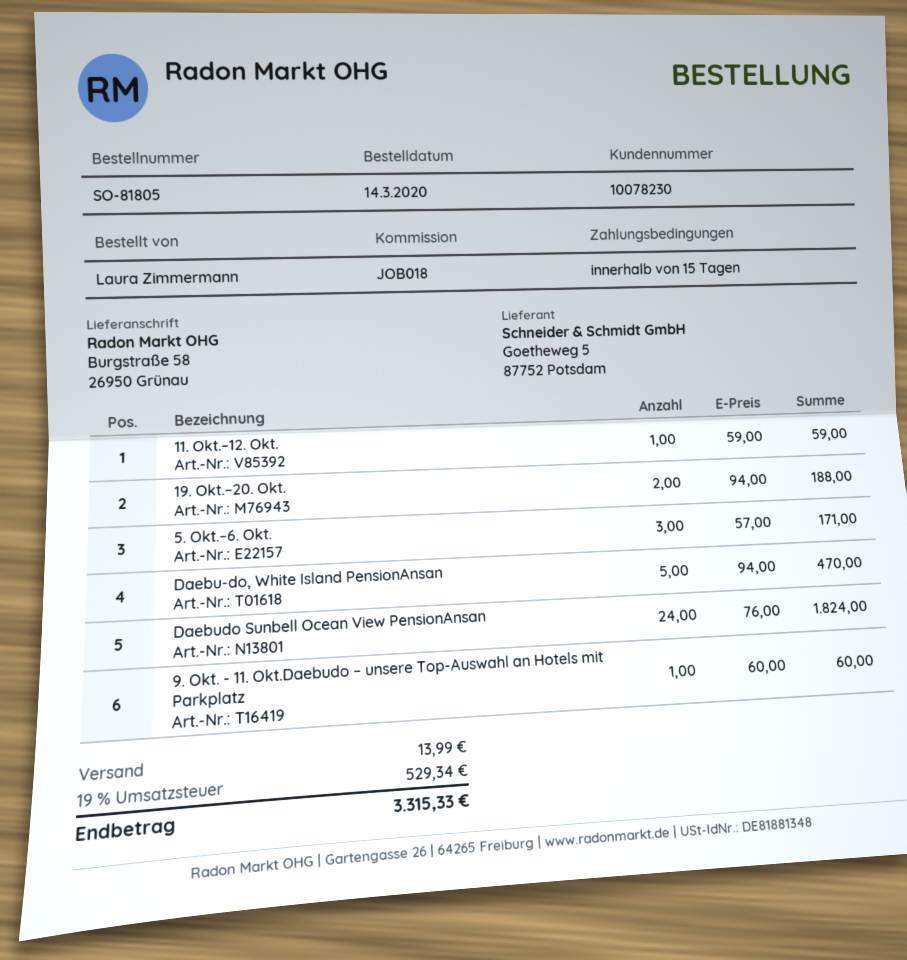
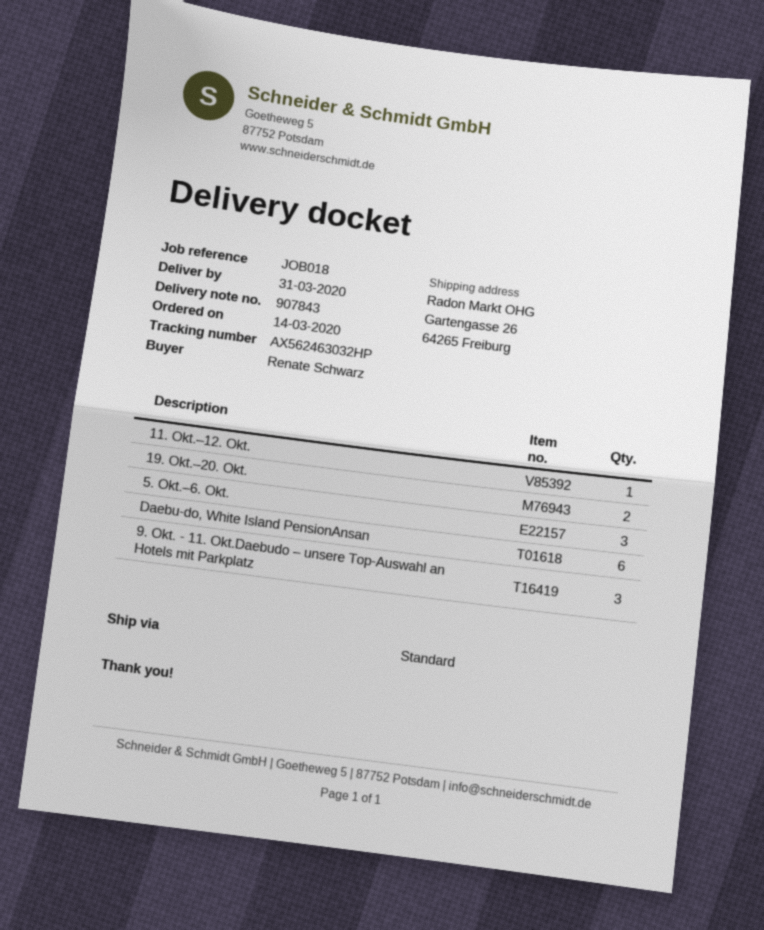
ordered by: Laura Zimmermann -> Renate Schwarz
ship to: Burgstraße 58, 26950 Grünau -> Gartengasse 26, 64265 Freiburg
Daebu-do, White Island PensionAnsan: 5 -> 6
Daebudo Sunbell Ocean View PensionAnsan: 24 -> none
9. Okt. - 11. Okt.Daebudo – unsere Top-Auswahl an Hotels mit Parkplatz: 1 -> 3

